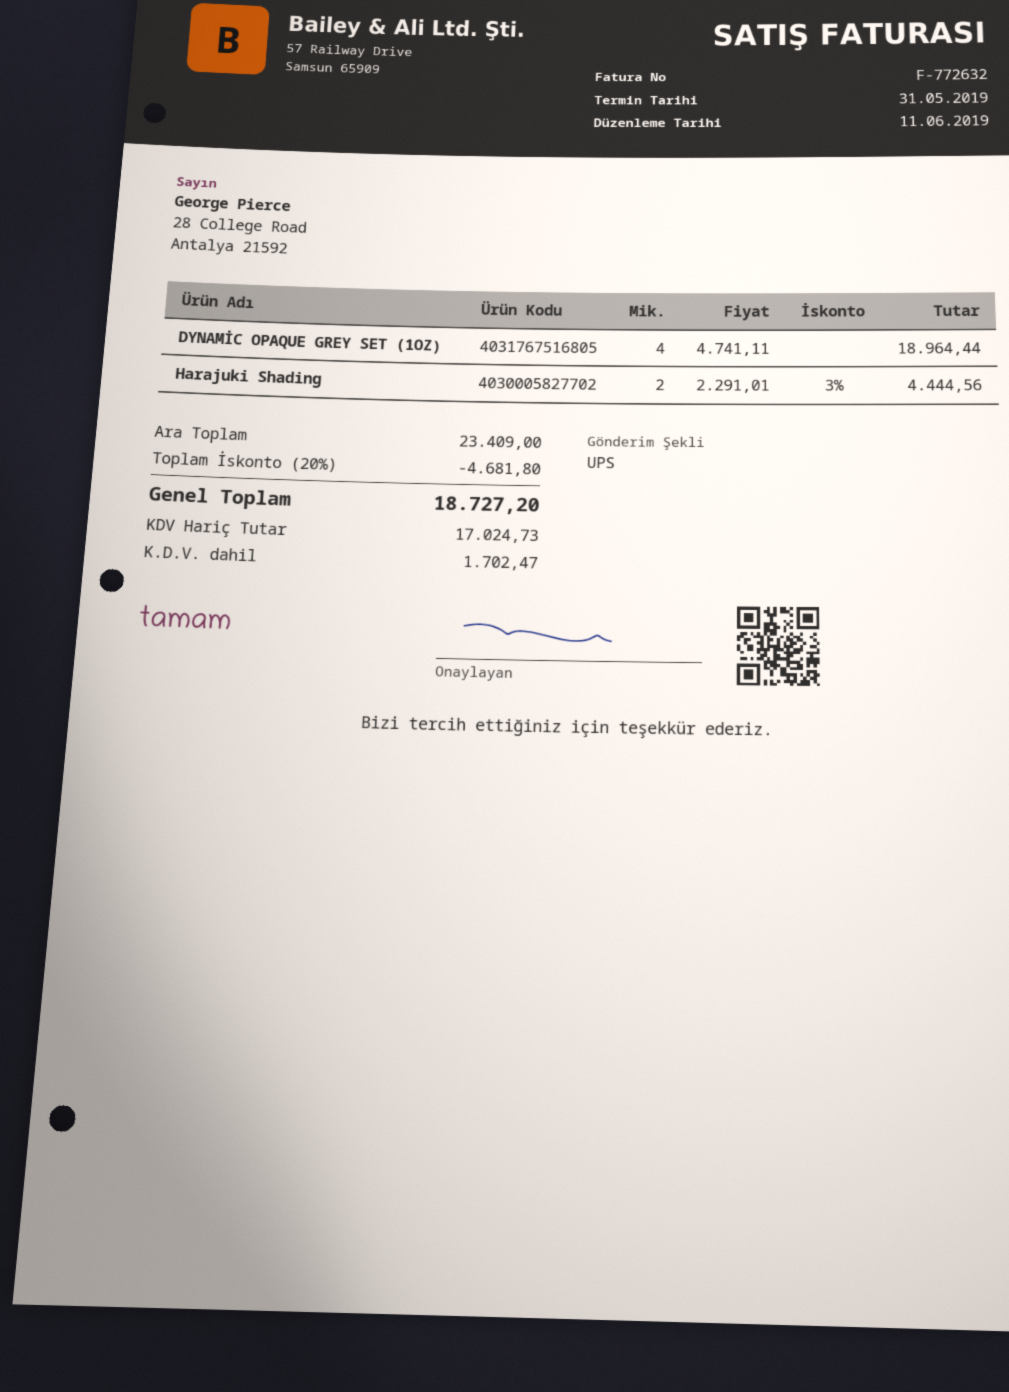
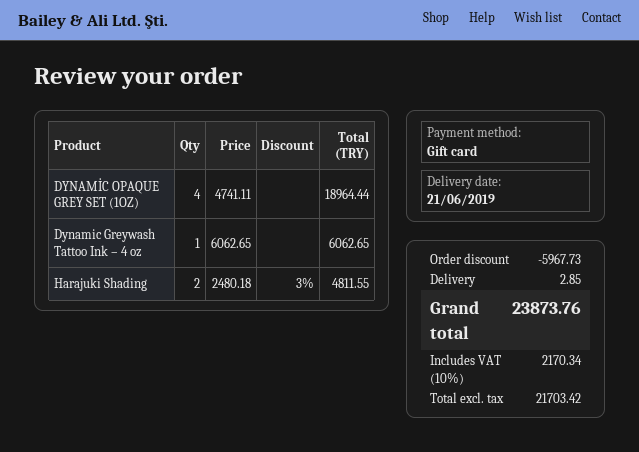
delivery date: 2019-05-31 -> 2019-06-21
Harajuki Shading: 2 x 2291.01 - 3% = 4444.56 -> 2 x 2480.18 - 3% = 4811.55
Dynamic Greywash Tattoo Ink – 4 oz: none -> 1 x 6062.65 = 6062.65
discount: 4681.80 -> 5967.73
shipping: none -> 2.85
net: 17024.73 -> 21703.42
tax: 1702.47 -> 2170.34
total: 18727.20 -> 23873.76

